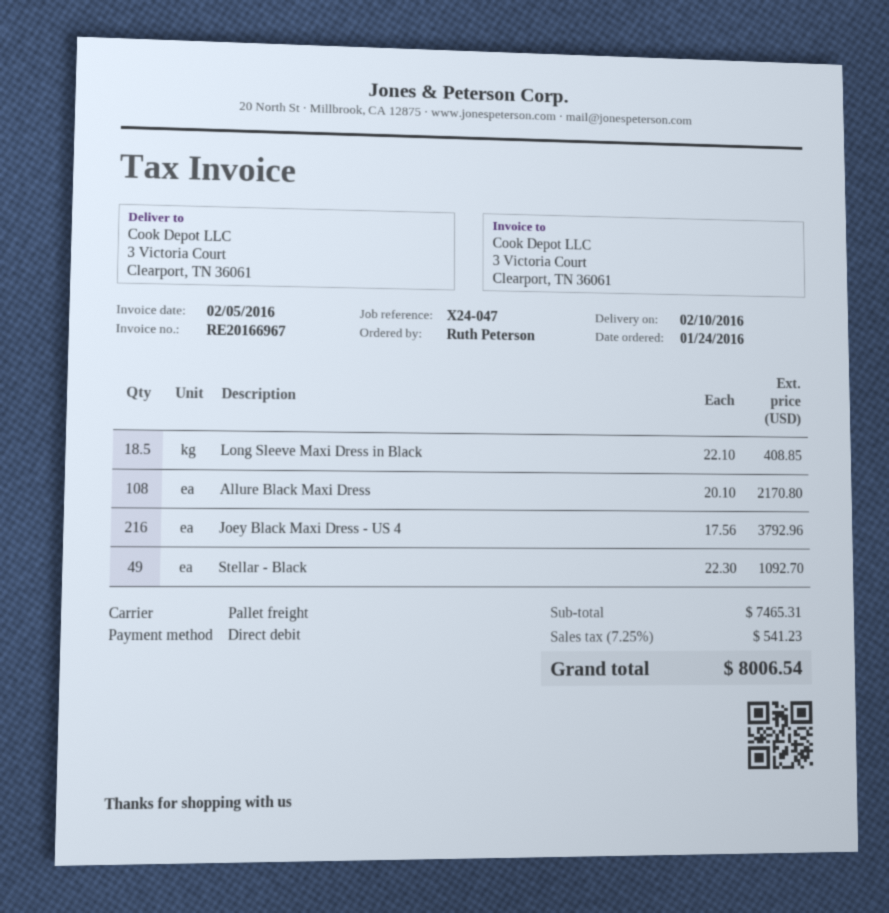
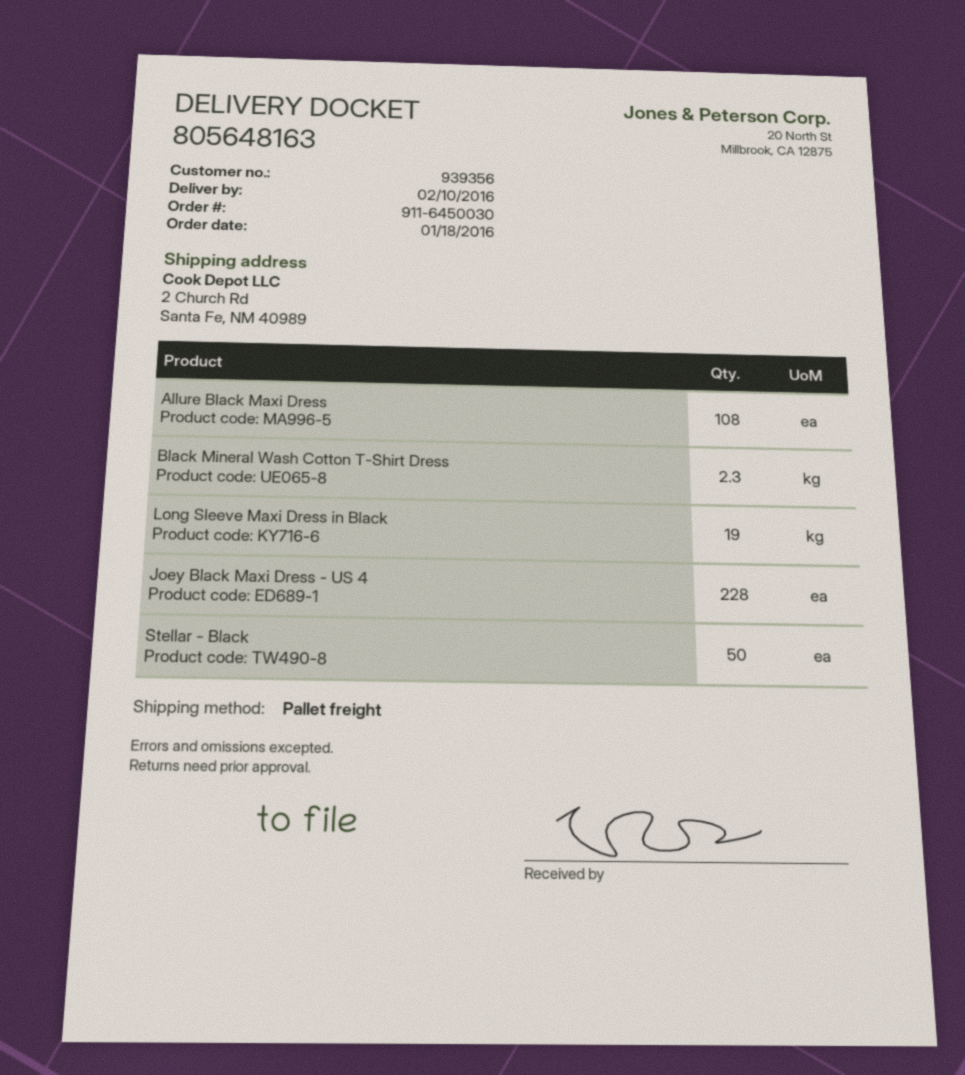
order date: 2016-01-24 -> 2016-01-18
ship to: 3 Victoria Court, Clearport, TN 36061 -> 2 Church Rd, Santa Fe, NM 40989
Long Sleeve Maxi Dress in Black: 18.5 -> 19
Joey Black Maxi Dress - US 4: 216 -> 228
Stellar - Black: 49 -> 50
Black Mineral Wash Cotton T-Shirt Dress: none -> 2.3

